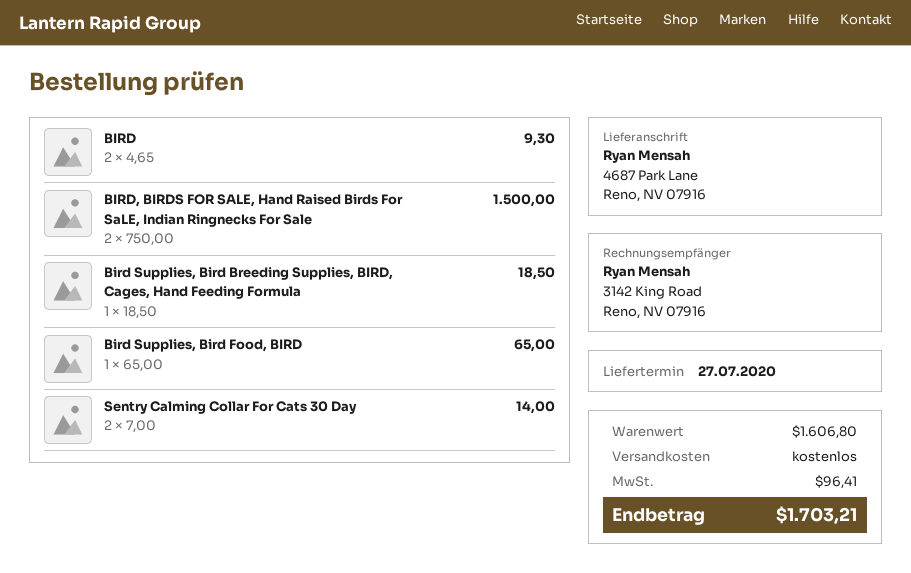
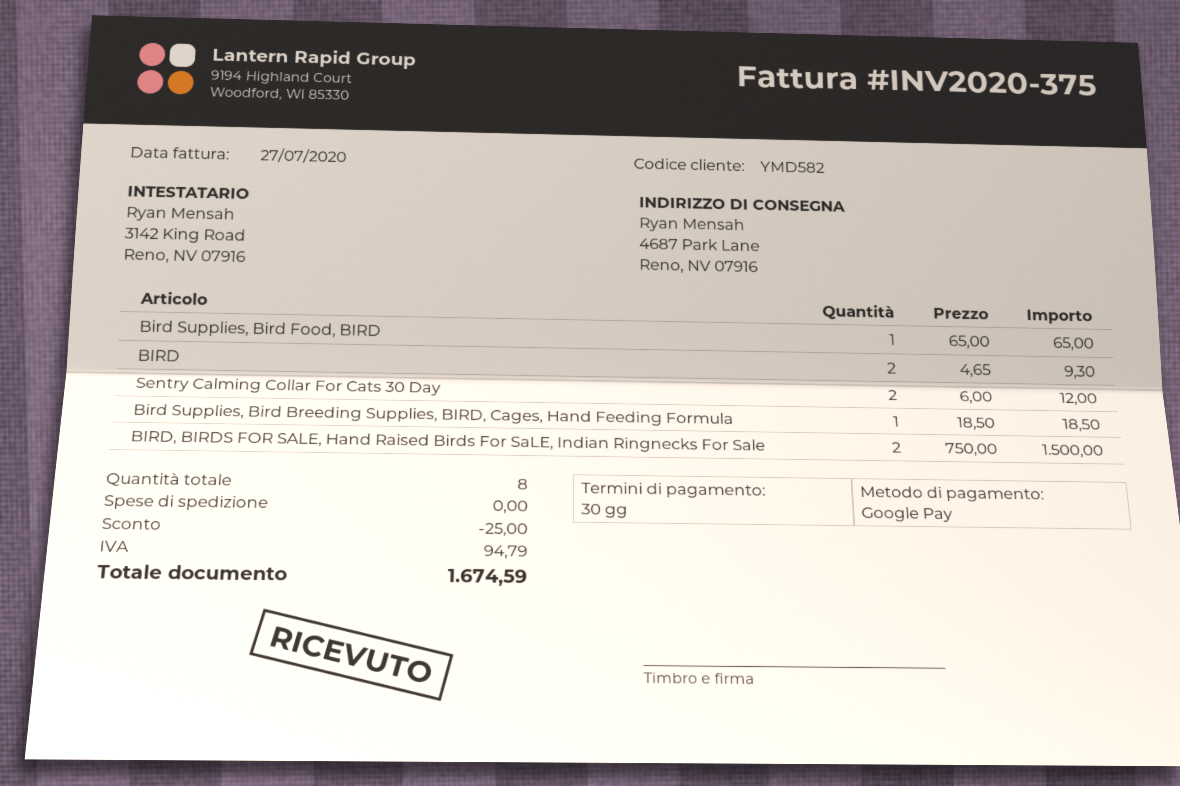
Sentry Calming Collar For Cats 30 Day: 2 x 7.00 = 14.00 -> 2 x 6.00 = 12.00
discount: none -> 25.00
tax: 96.41 -> 94.79
total: 1703.21 -> 1674.59

